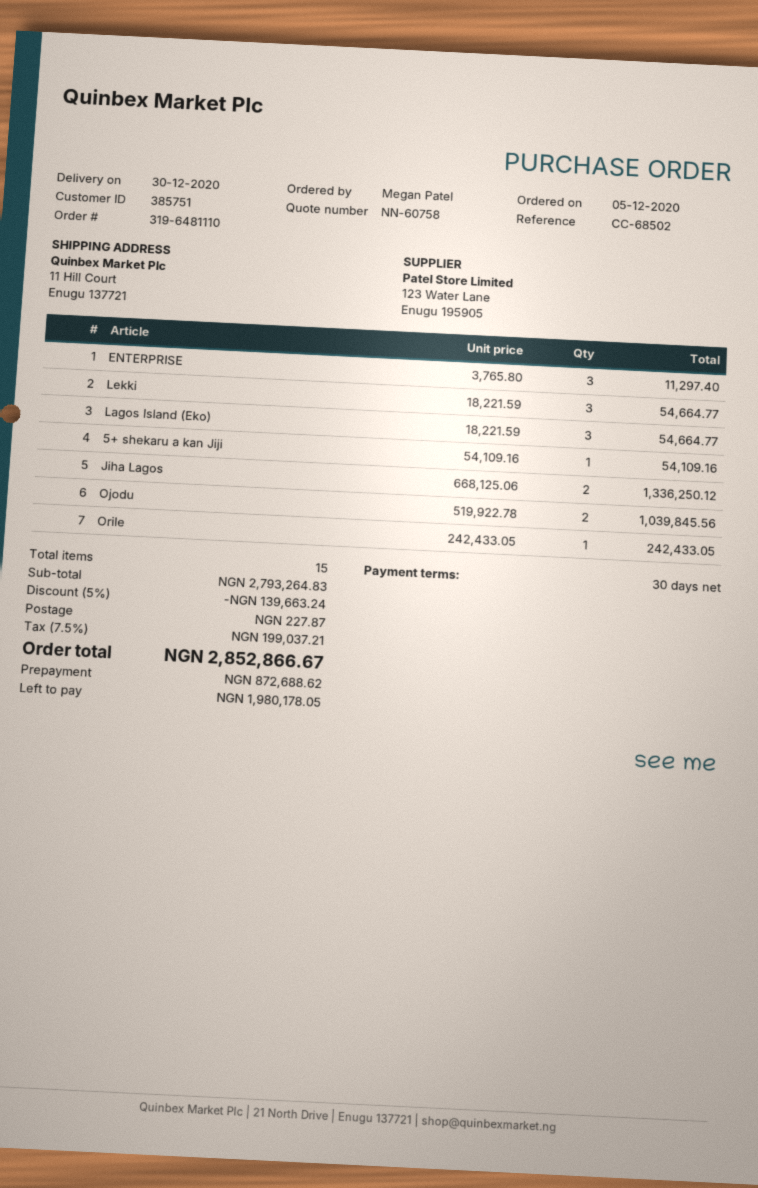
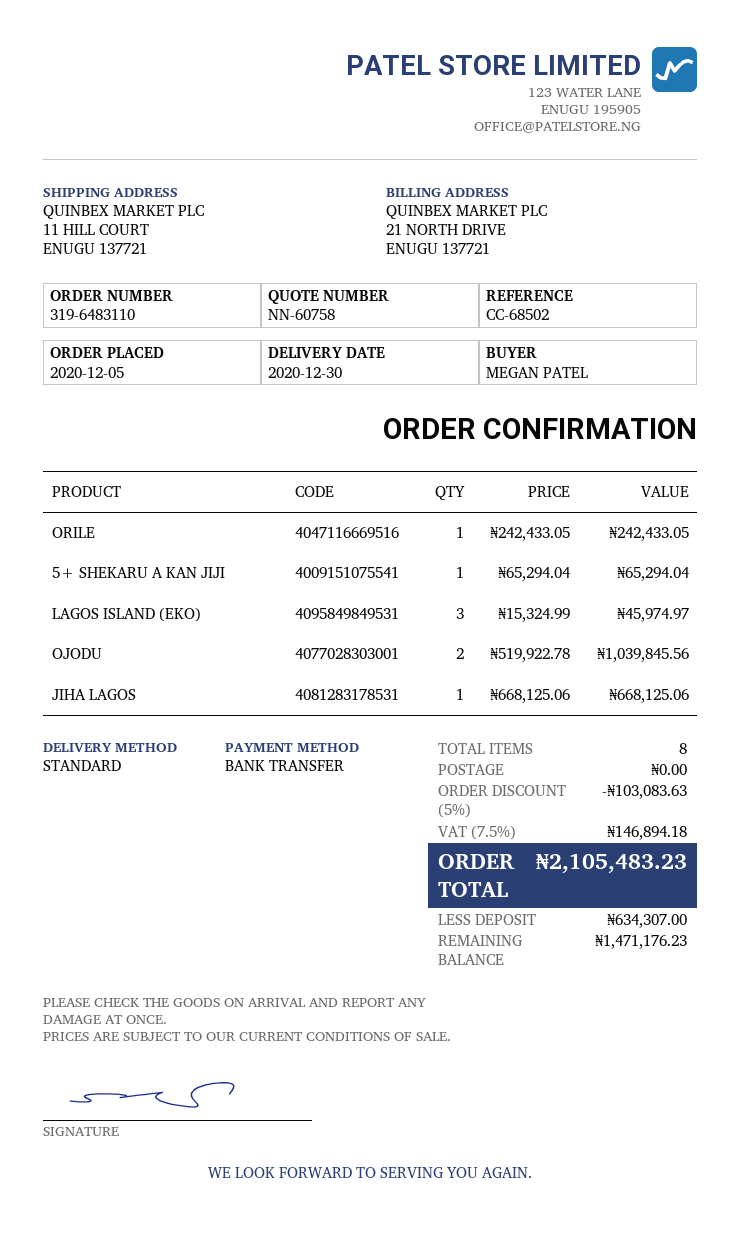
order number: 319-6481110 -> 319-6483110
ENTERPRISE: 3 x 3765.80 = 11297.40 -> none
Lekki: 3 x 18221.59 = 54664.77 -> none
Lagos Island (Eko): 3 x 18221.59 = 54664.77 -> 3 x 15324.99 = 45974.97
5+ shekaru a kan Jiji: 1 x 54109.16 = 54109.16 -> 1 x 65294.04 = 65294.04
Jiha Lagos: 2 x 668125.06 = 1336250.12 -> 1 x 668125.06 = 668125.06
total quantity: 15 -> 8
discount: 5% = 139663.24 -> 5% = 103083.63
shipping: 227.87 -> 0.00
tax: 7.5% = 199037.21 -> 7.5% = 146894.18
total: 2852866.67 -> 2105483.23
deposit: 872688.62 -> 634307.00
balance: 1980178.05 -> 1471176.23

